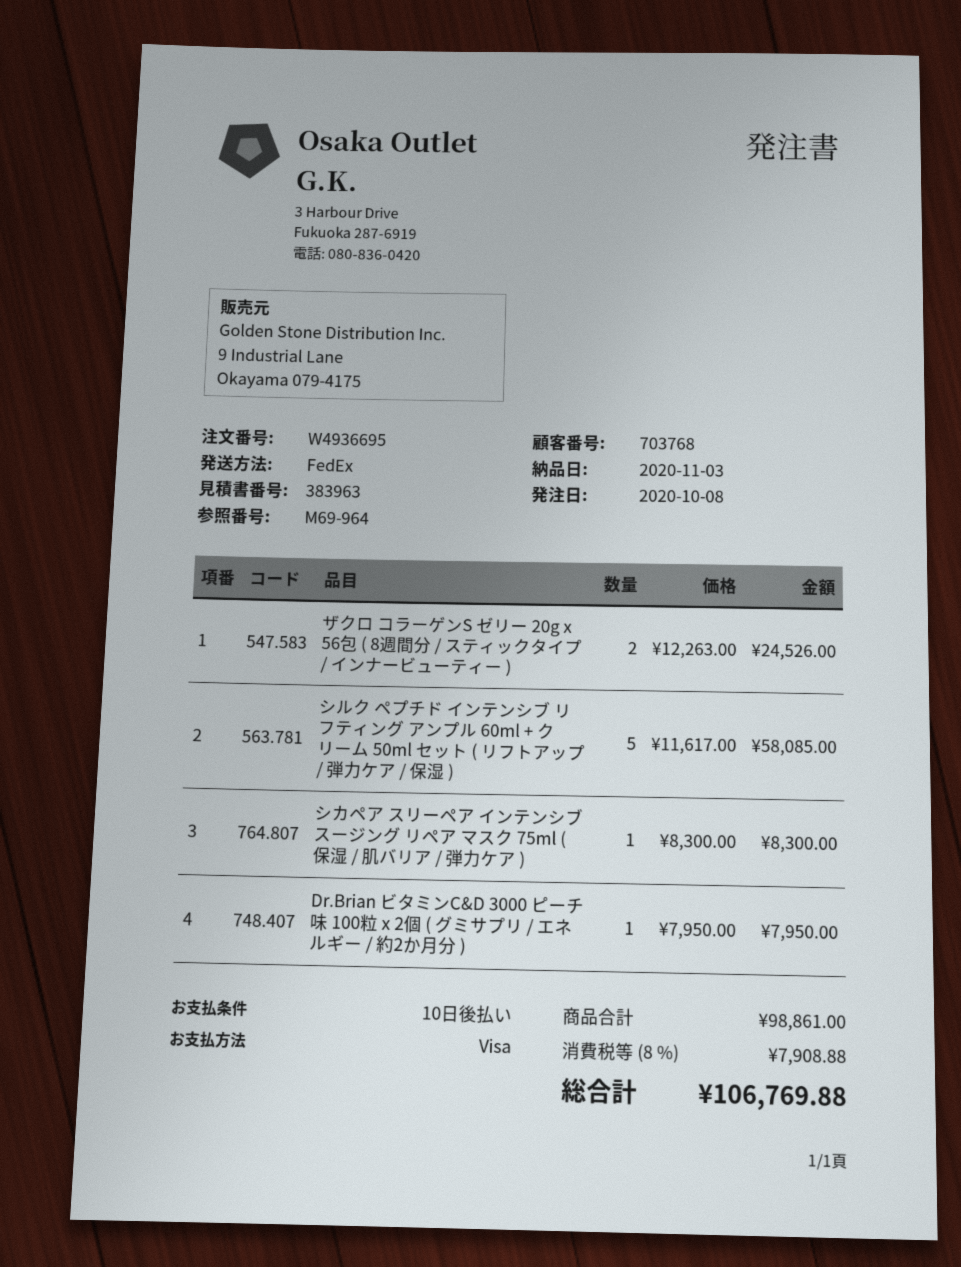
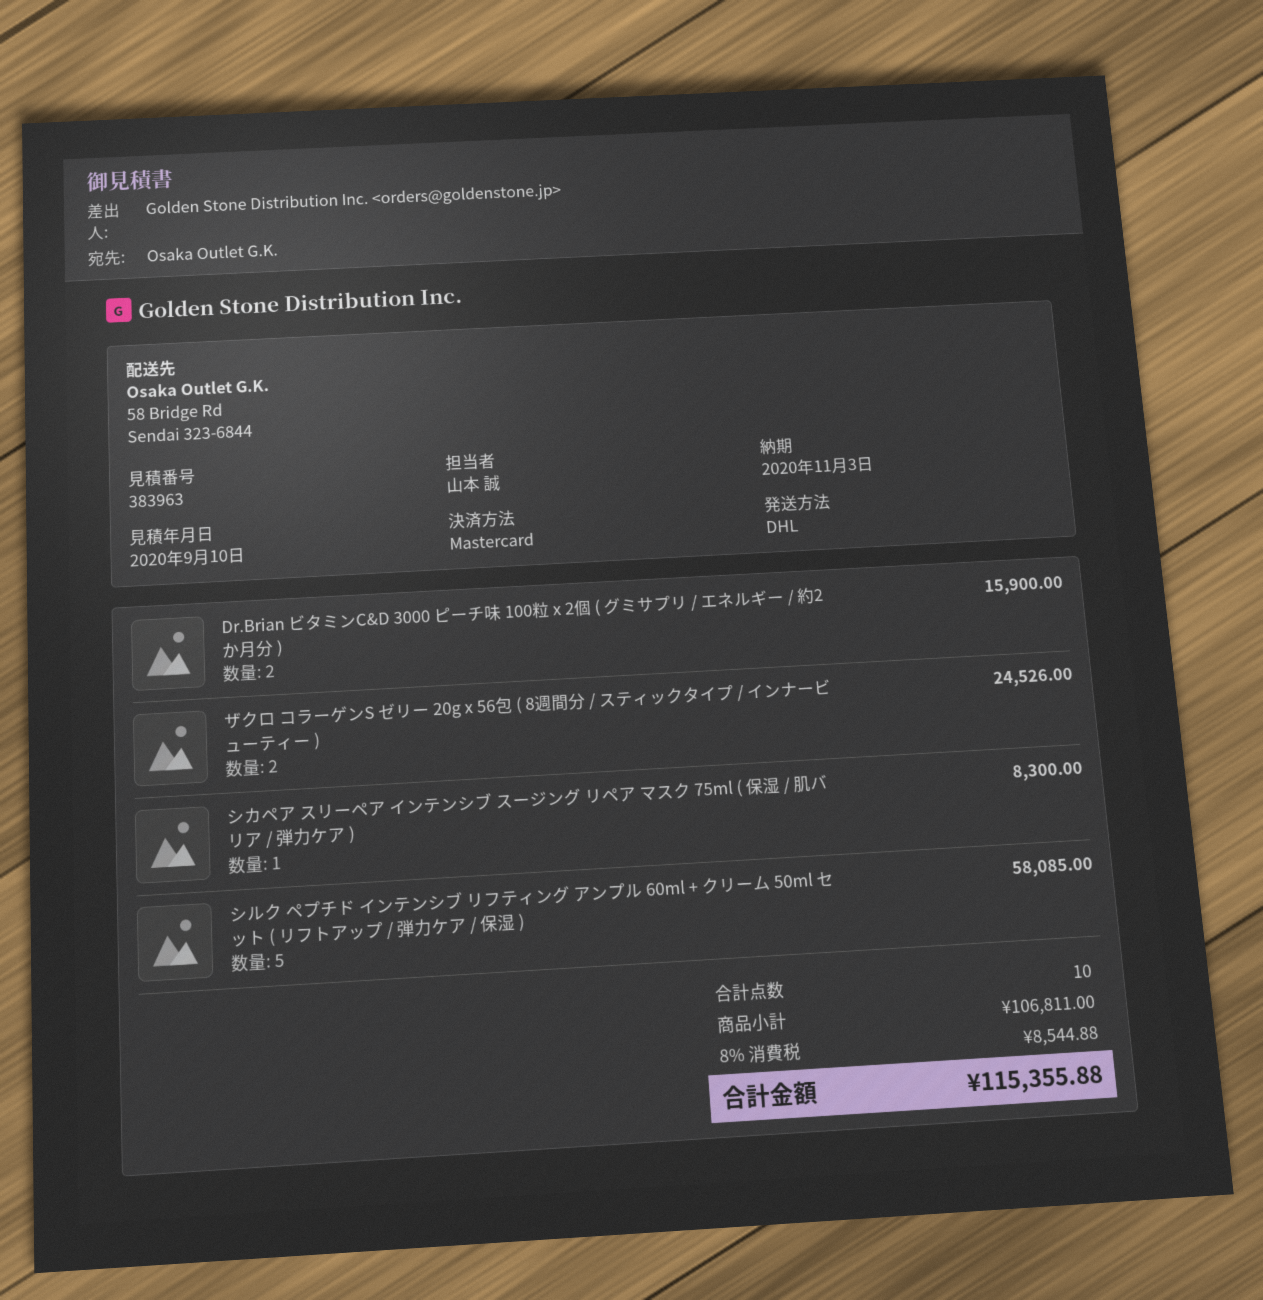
payment method: Visa -> Mastercard
shipping method: FedEx -> DHL
Dr.Brian ビタミンC&D 3000 ピーチ味 100粒 x 2個 ( グミサプリ / エネルギー / 約2か月分 ): 1 for 7950.00 -> 2 for 15900.00
subtotal: 98861.00 -> 106811.00
tax: 8% = 7908.88 -> 8% = 8544.88
total: 106769.88 -> 115355.88

